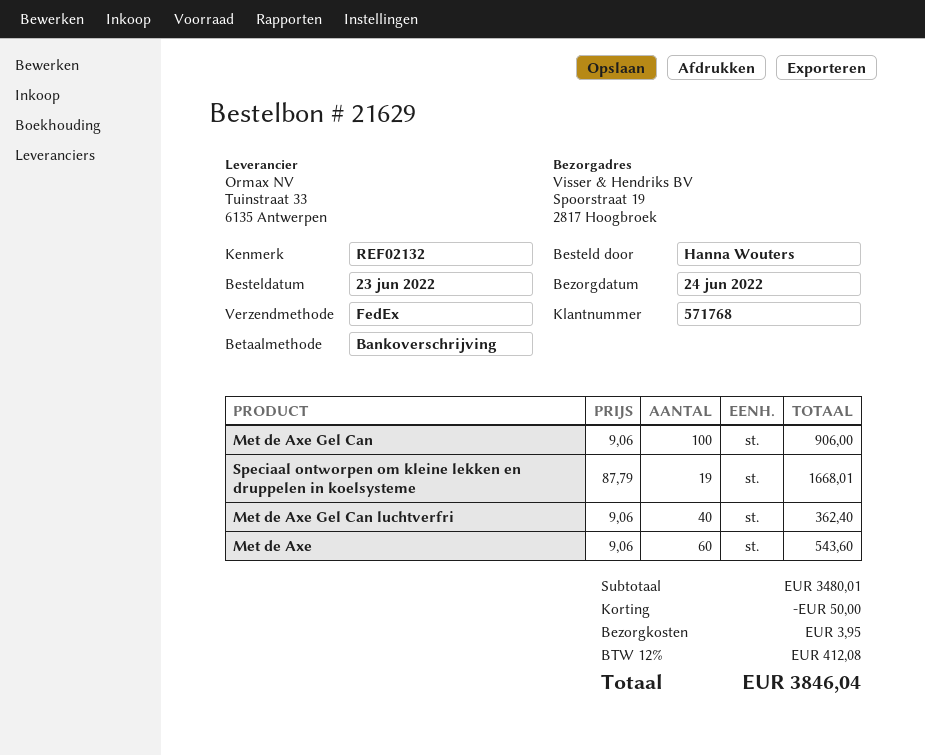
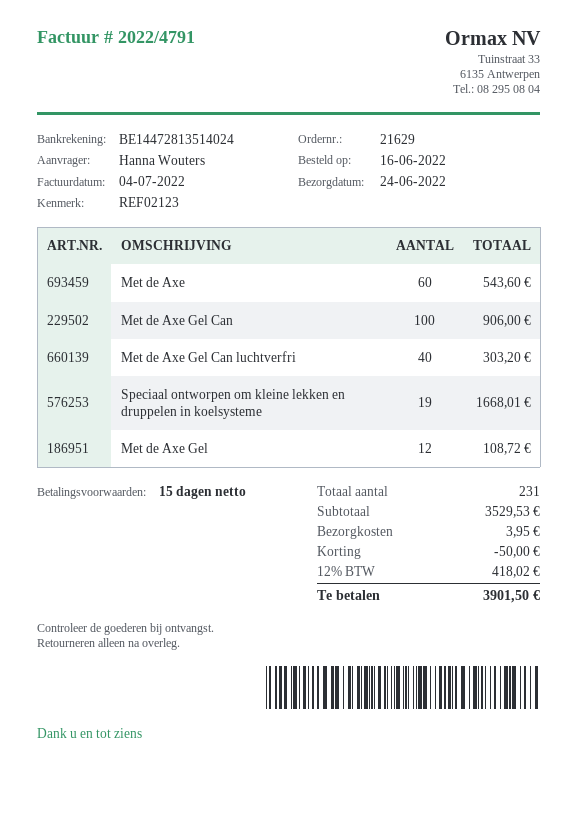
order date: 2022-06-23 -> 2022-06-16
reference: REF02132 -> REF02123
Met de Axe Gel Can luchtverfri: 40 for 362.40 -> 40 for 303.20
Met de Axe Gel: none -> 12 for 108.72
subtotal: 3480.01 -> 3529.53
tax: 12% = 412.08 -> 12% = 418.02
total: 3846.04 -> 3901.50

